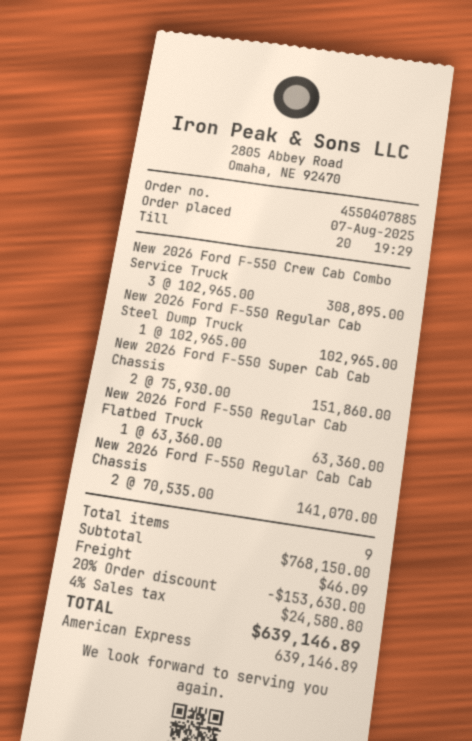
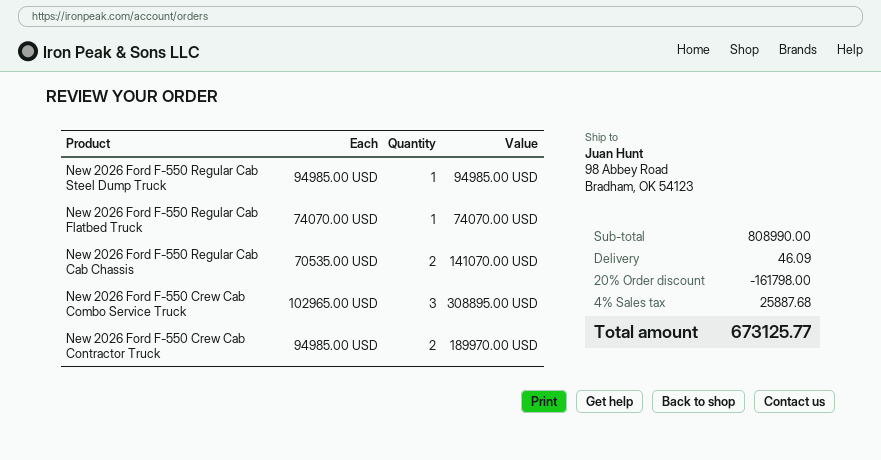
New 2026 Ford F-550 Regular Cab Steel Dump Truck: 1 x 102965.00 = 102965.00 -> 1 x 94985.00 = 94985.00
New 2026 Ford F-550 Super Cab Cab Chassis: 2 x 75930.00 = 151860.00 -> none
New 2026 Ford F-550 Regular Cab Flatbed Truck: 1 x 63360.00 = 63360.00 -> 1 x 74070.00 = 74070.00
New 2026 Ford F-550 Crew Cab Contractor Truck: none -> 2 x 94985.00 = 189970.00
subtotal: 768150.00 -> 808990.00
discount: 20% = 153630.00 -> 20% = 161798.00
tax: 4% = 24580.80 -> 4% = 25887.68
total: 639146.89 -> 673125.77

